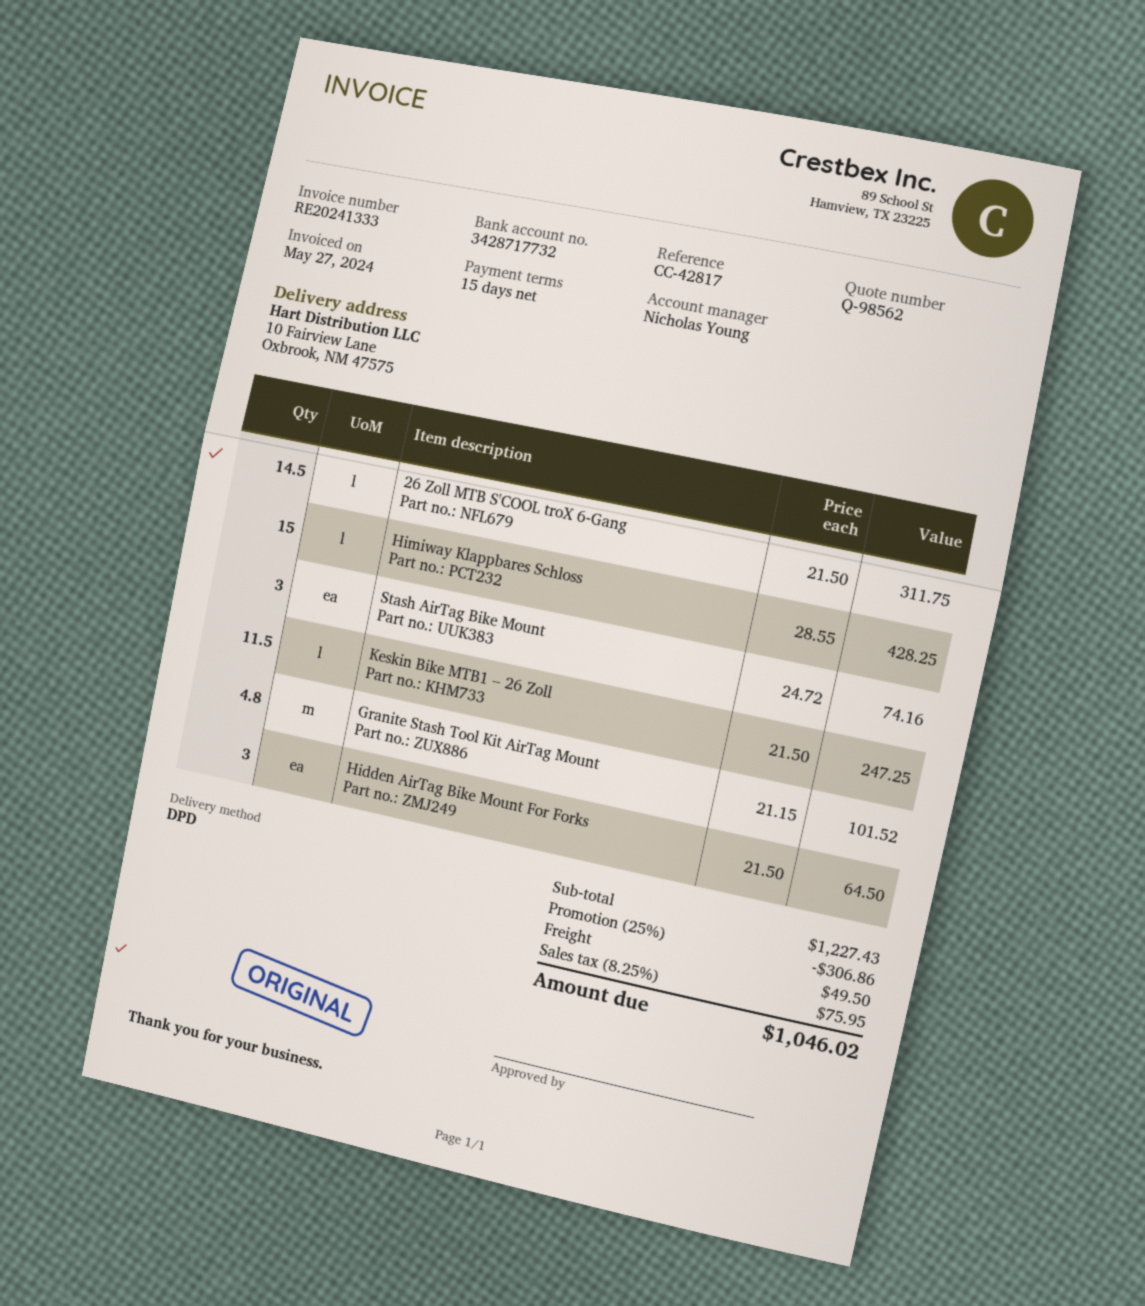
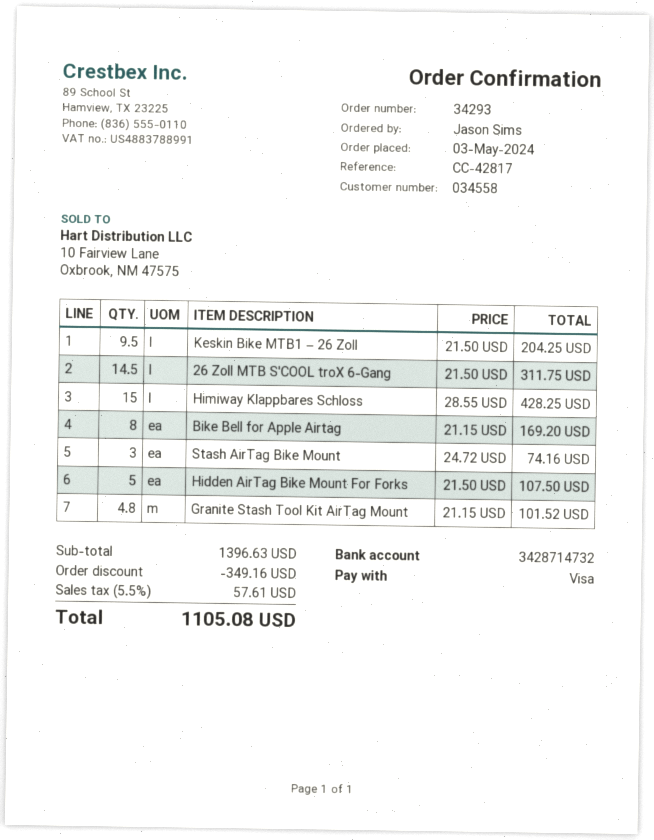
bank account: 3428717732 -> 3428714732
Keskin Bike MTB1 – 26 Zoll: 11.5 x 21.50 = 247.25 -> 9.5 x 21.50 = 204.25
Hidden AirTag Bike Mount For Forks: 3 x 21.50 = 64.50 -> 5 x 21.50 = 107.50
Bike Bell for Apple Airtag: none -> 8 x 21.15 = 169.20
subtotal: 1227.43 -> 1396.63
discount: 306.86 -> 349.16
shipping: 49.50 -> none
tax: 8.25% = 75.95 -> 5.5% = 57.61
total: 1046.02 -> 1105.08

